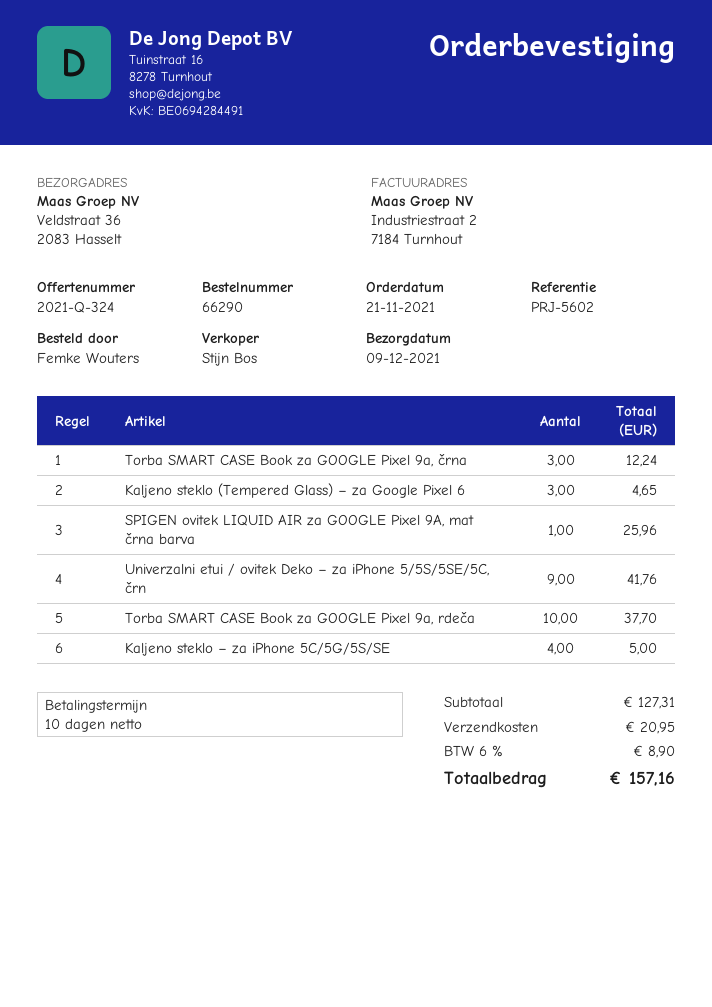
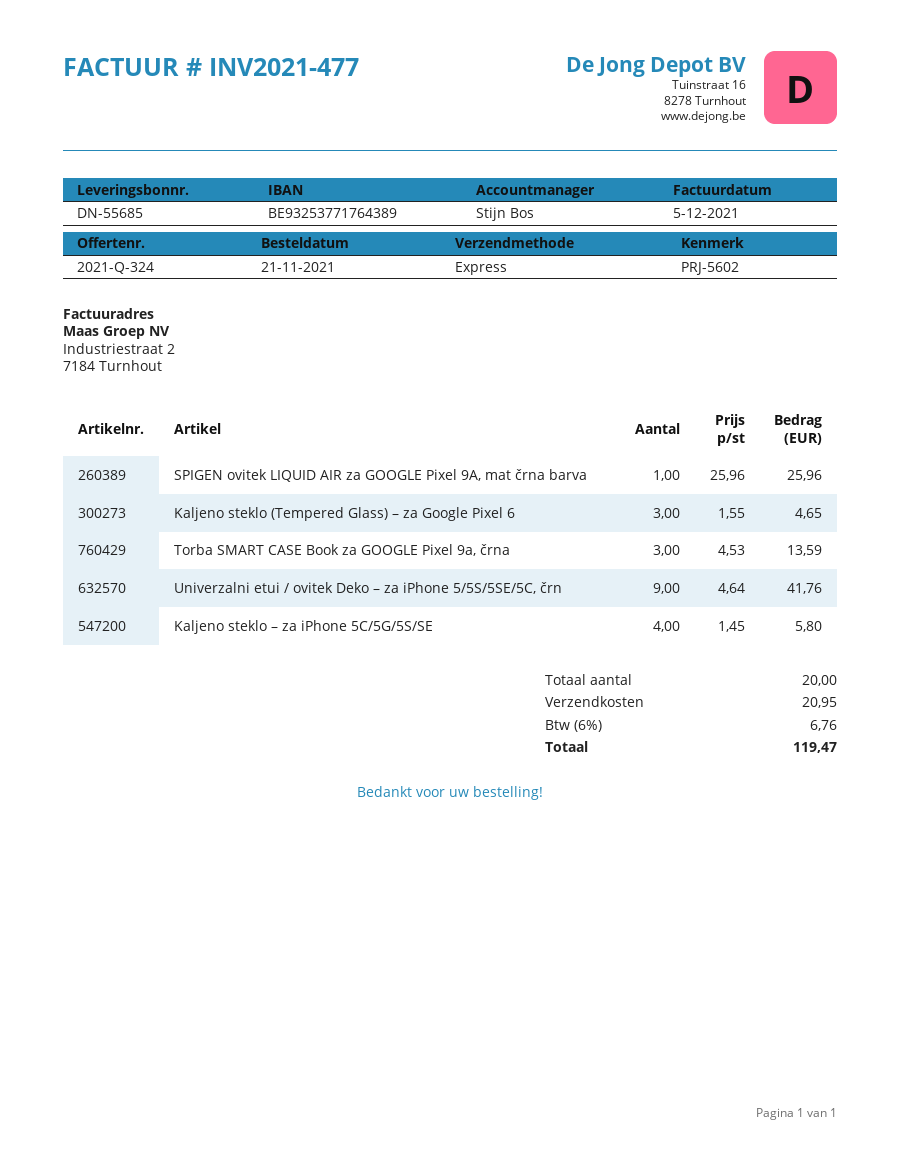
Torba SMART CASE Book za GOOGLE Pixel 9a, črna: 3 for 12.24 -> 3 for 13.59
Torba SMART CASE Book za GOOGLE Pixel 9a, rdeča: 10 for 37.70 -> none
Kaljeno steklo – za iPhone 5C/5G/5S/SE: 4 for 5.00 -> 4 for 5.80
tax: 6% = 8.90 -> 6% = 6.76
total: 157.16 -> 119.47

